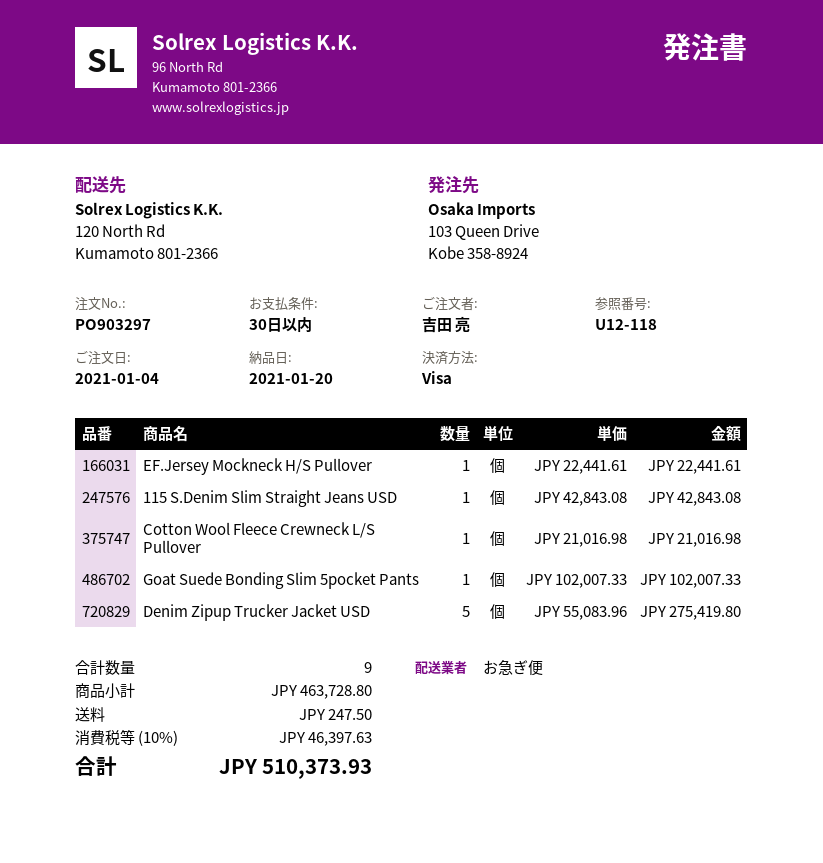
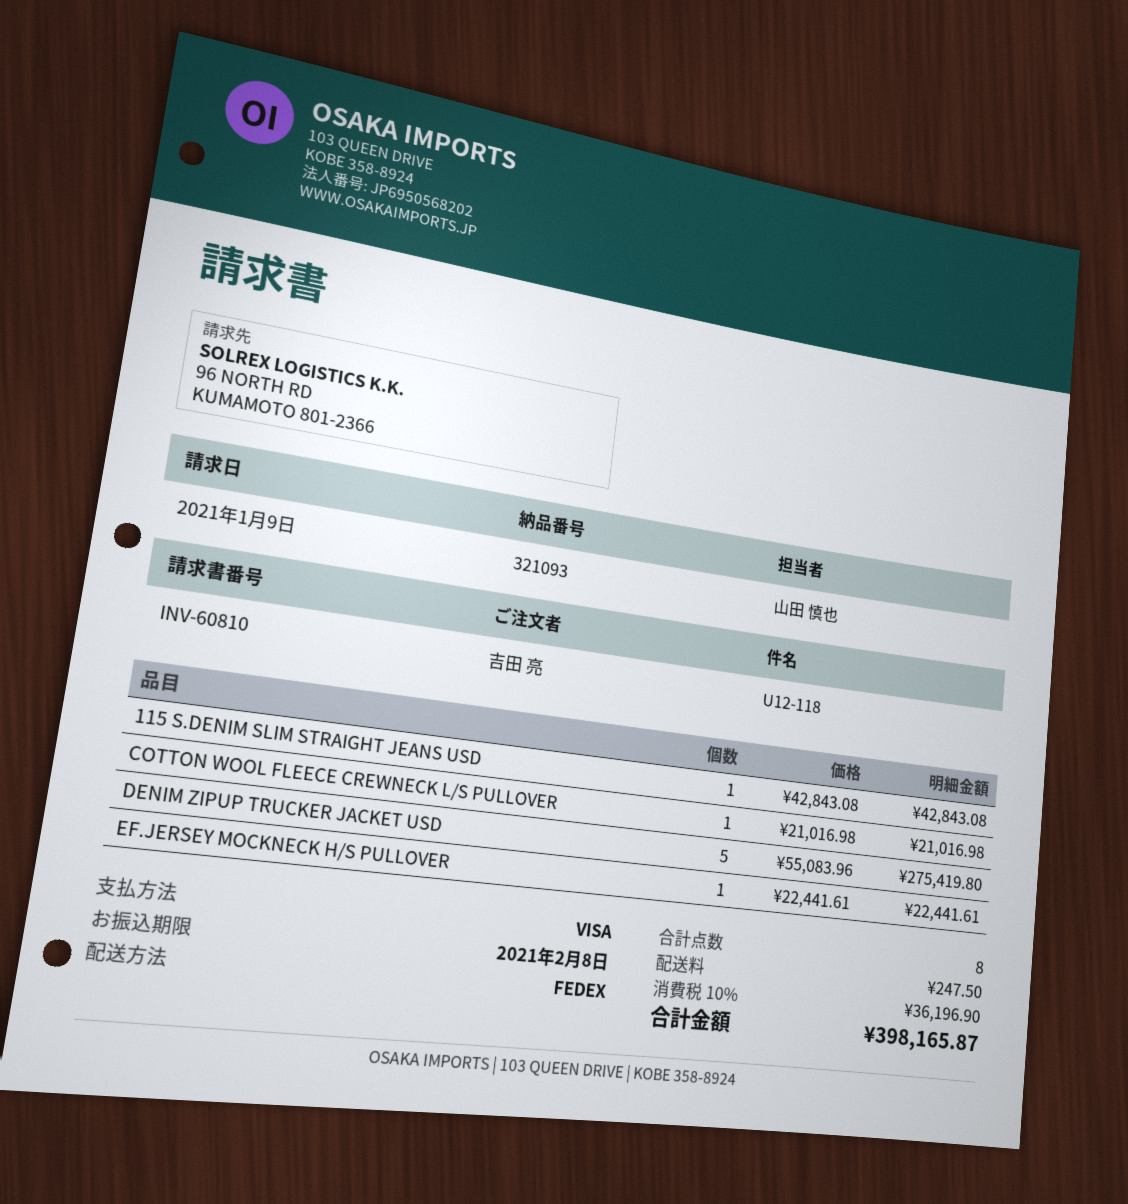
shipping method: express -> FedEx
Goat Suede Bonding Slim 5pocket Pants: 1 x 102007.33 = 102007.33 -> none
total quantity: 9 -> 8
tax: 10% = 46397.63 -> 10% = 36196.90
total: 510373.93 -> 398165.87

